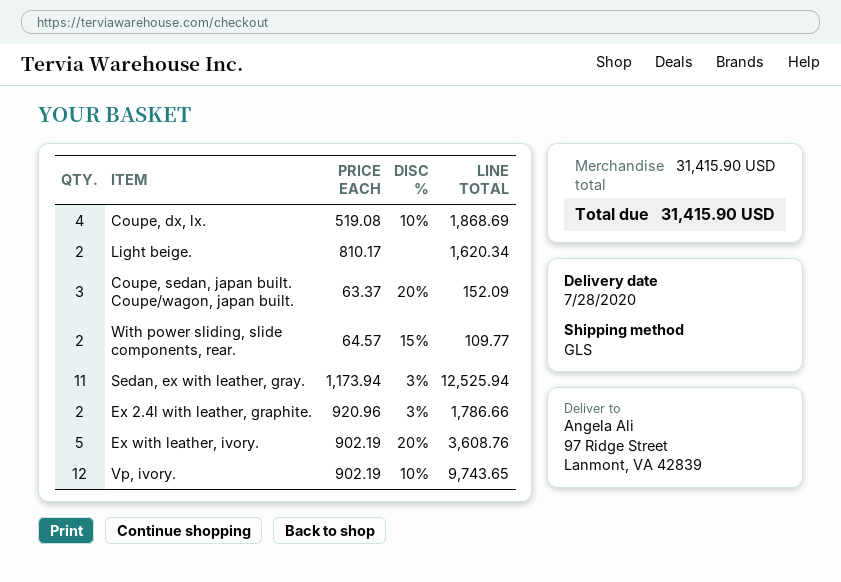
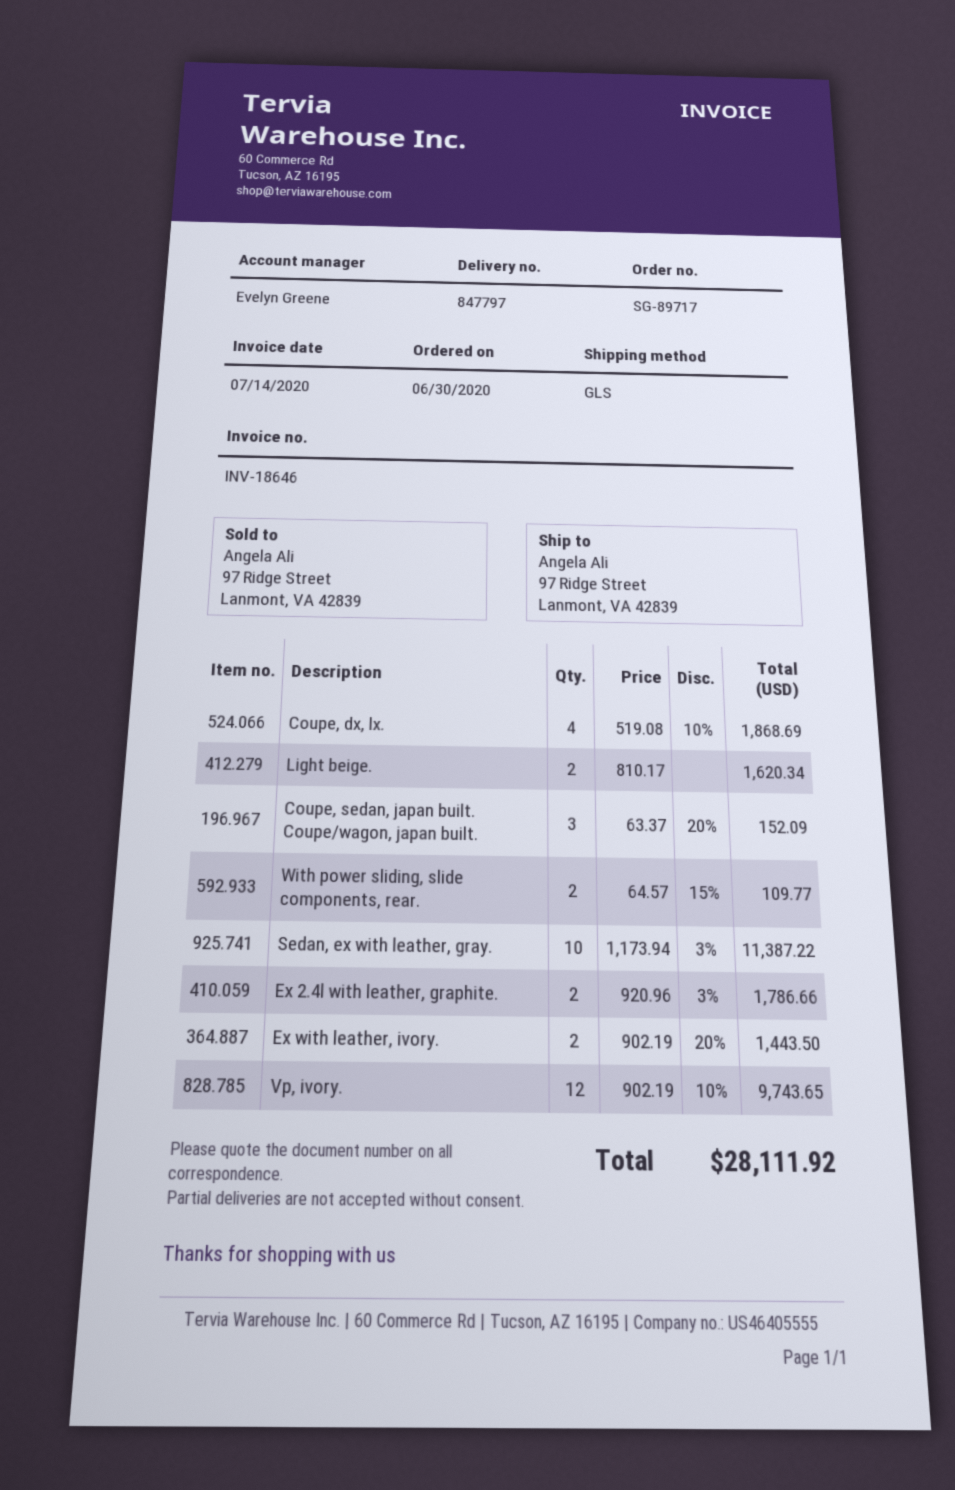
Sedan, ex with leather, gray.: 11 x 1173.94 - 3% = 12525.94 -> 10 x 1173.94 - 3% = 11387.22
Ex with leather, ivory.: 5 x 902.19 - 20% = 3608.76 -> 2 x 902.19 - 20% = 1443.50
total: 31415.90 -> 28111.92

